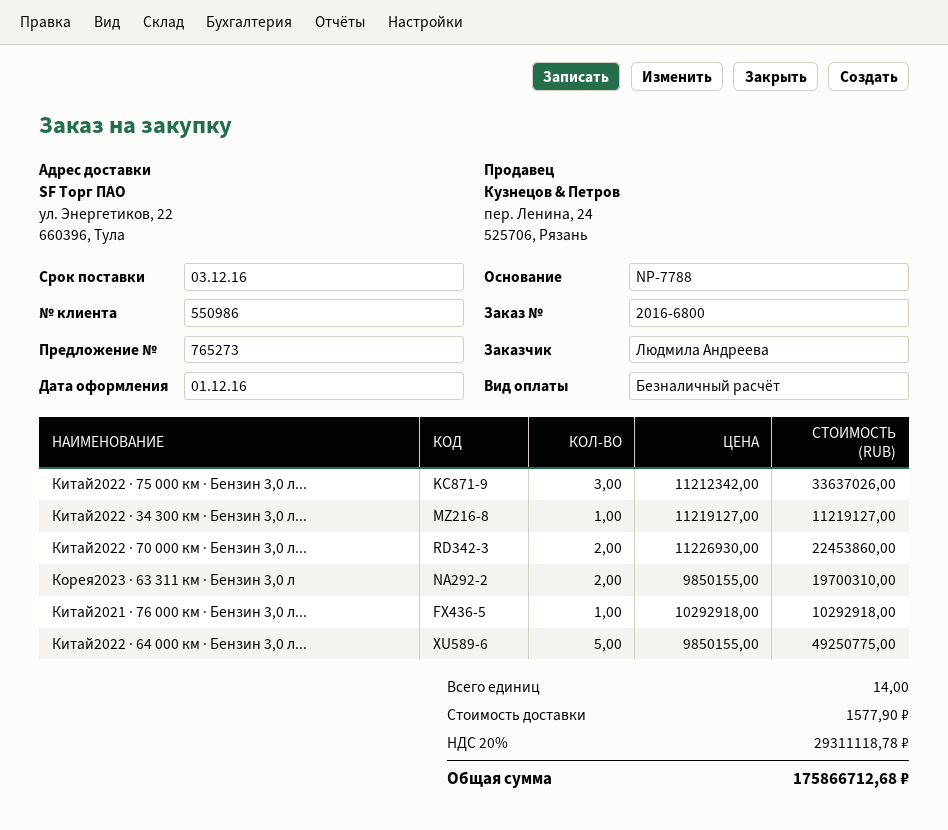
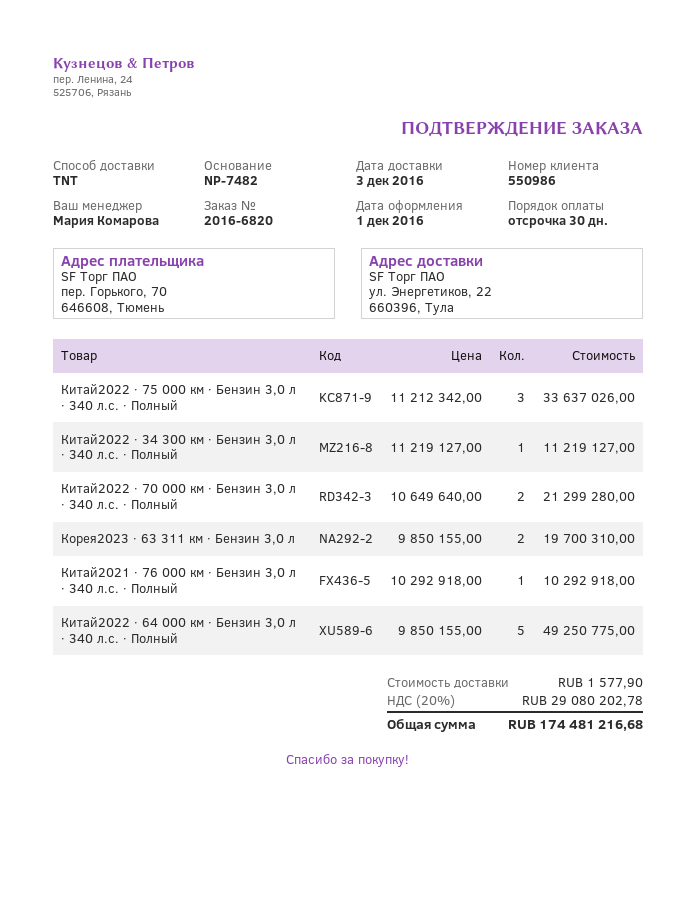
order number: 2016-6800 -> 2016-6820
reference: NP-7788 -> NP-7482
Китай2022 · 70 000 км · Бензин 3,0 л...: 2 x 11226930.00 = 22453860.00 -> 2 x 10649640.00 = 21299280.00
tax: 20% = 29311118.78 -> 20% = 29080202.78
total: 175866712.68 -> 174481216.68

